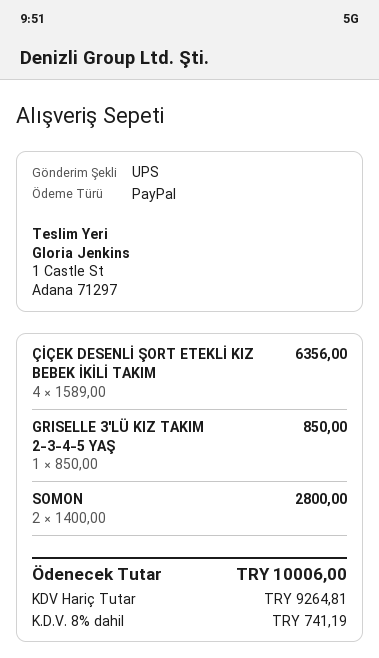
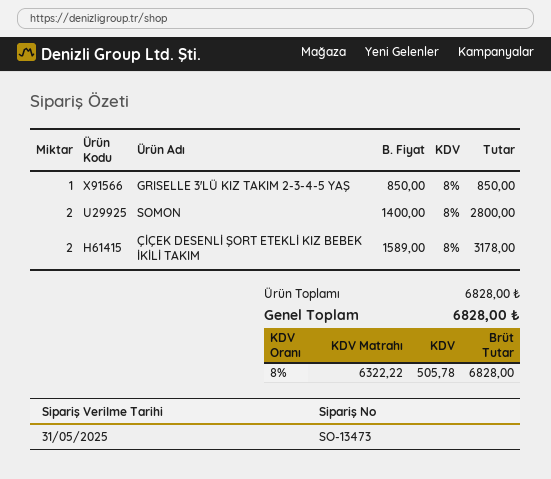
ÇİÇEK DESENLİ ŞORT ETEKLİ KIZ BEBEK İKİLİ TAKIM: 4 x 1589.00 = 6356.00 -> 2 x 1589.00 = 3178.00
net: 9264.81 -> 6322.22
tax: 8% = 741.19 -> 8% = 505.78
total: 10006.00 -> 6828.00

